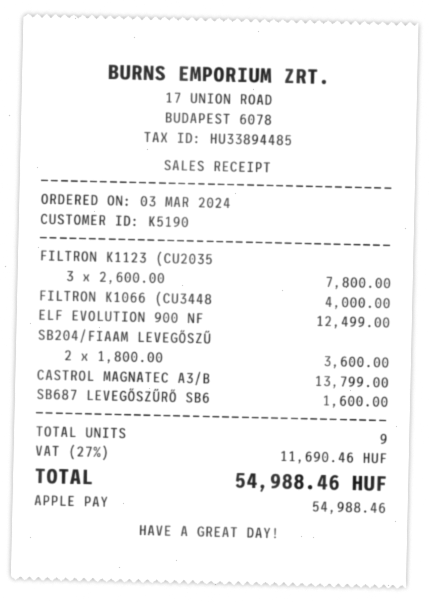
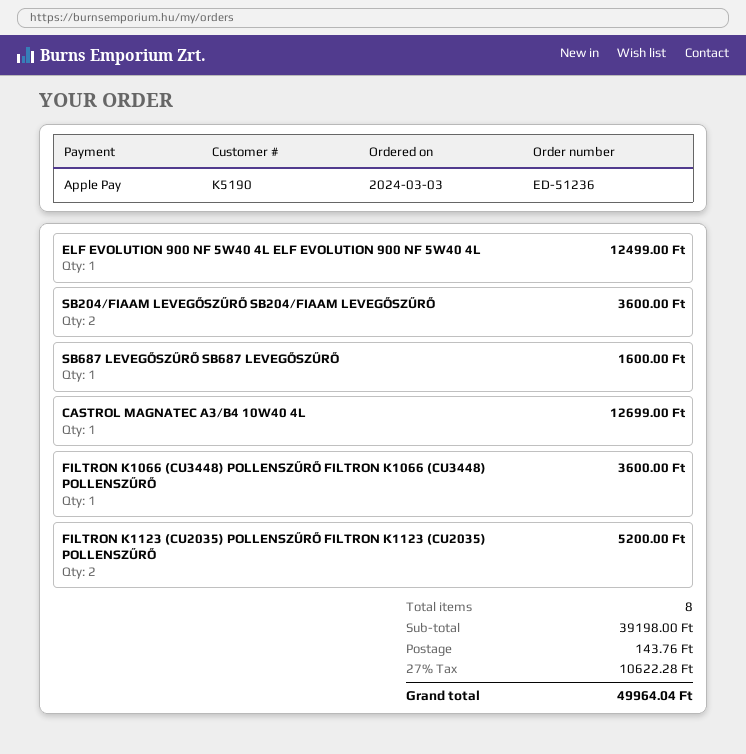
FILTRON K1123 (CU2035: 3 for 7800.00 -> 2 for 5200.00
FILTRON K1066 (CU3448: 1 for 4000.00 -> 1 for 3600.00
CASTROL MAGNATEC A3/B: 1 for 13799.00 -> 1 for 12699.00
total quantity: 9 -> 8
shipping: none -> 143.76
tax: 27% = 11690.46 -> 27% = 10622.28
total: 54988.46 -> 49964.04

